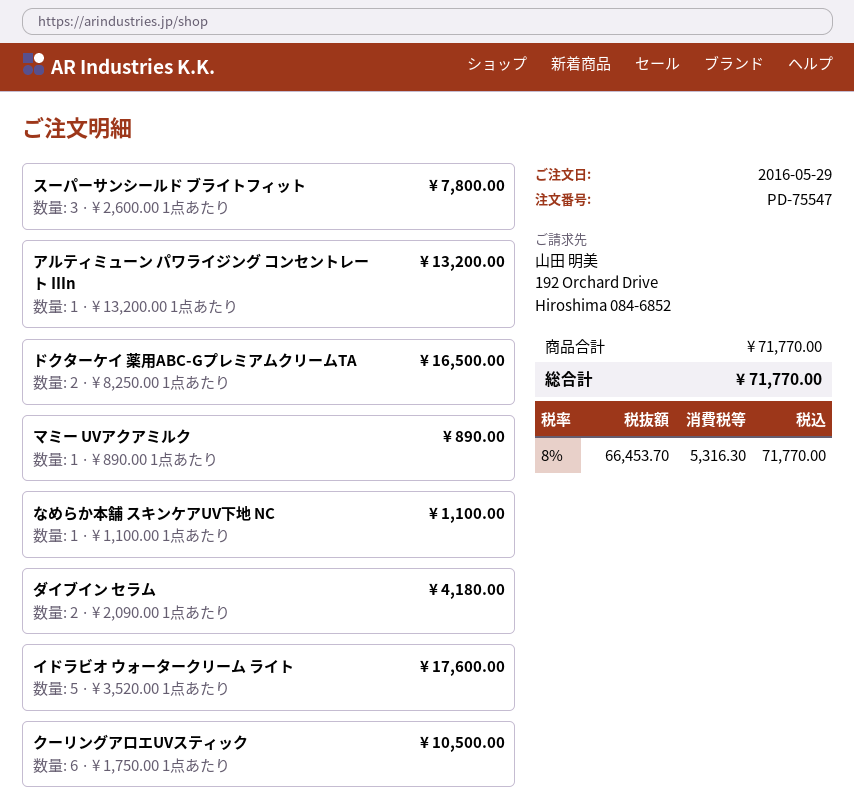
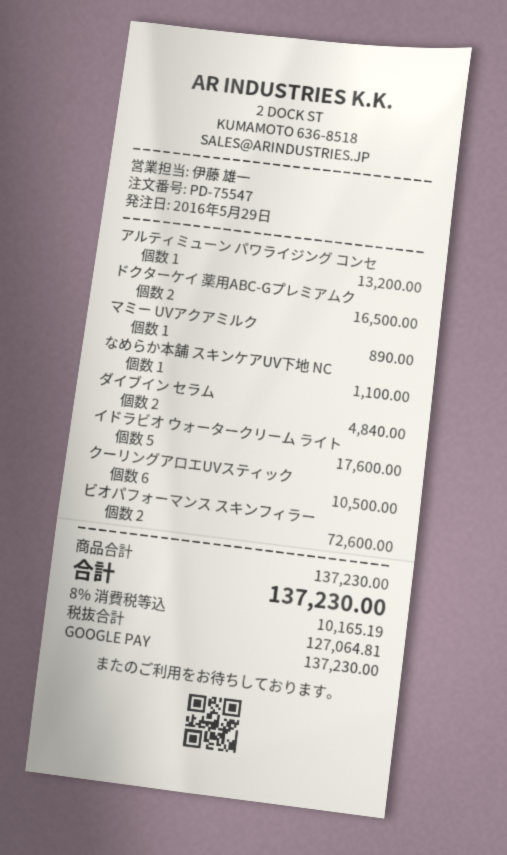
スーパーサンシールド ブライトフィット: 3 for 7800.00 -> none
ダイブイン セラム: 2 for 4180.00 -> 2 for 4840.00
ビオパフォーマンス スキンフィラー: none -> 2 for 72600.00
subtotal: 71770.00 -> 137230.00
net: 66453.70 -> 127064.81
tax: 8% = 5316.30 -> 8% = 10165.19
total: 71770.00 -> 137230.00

